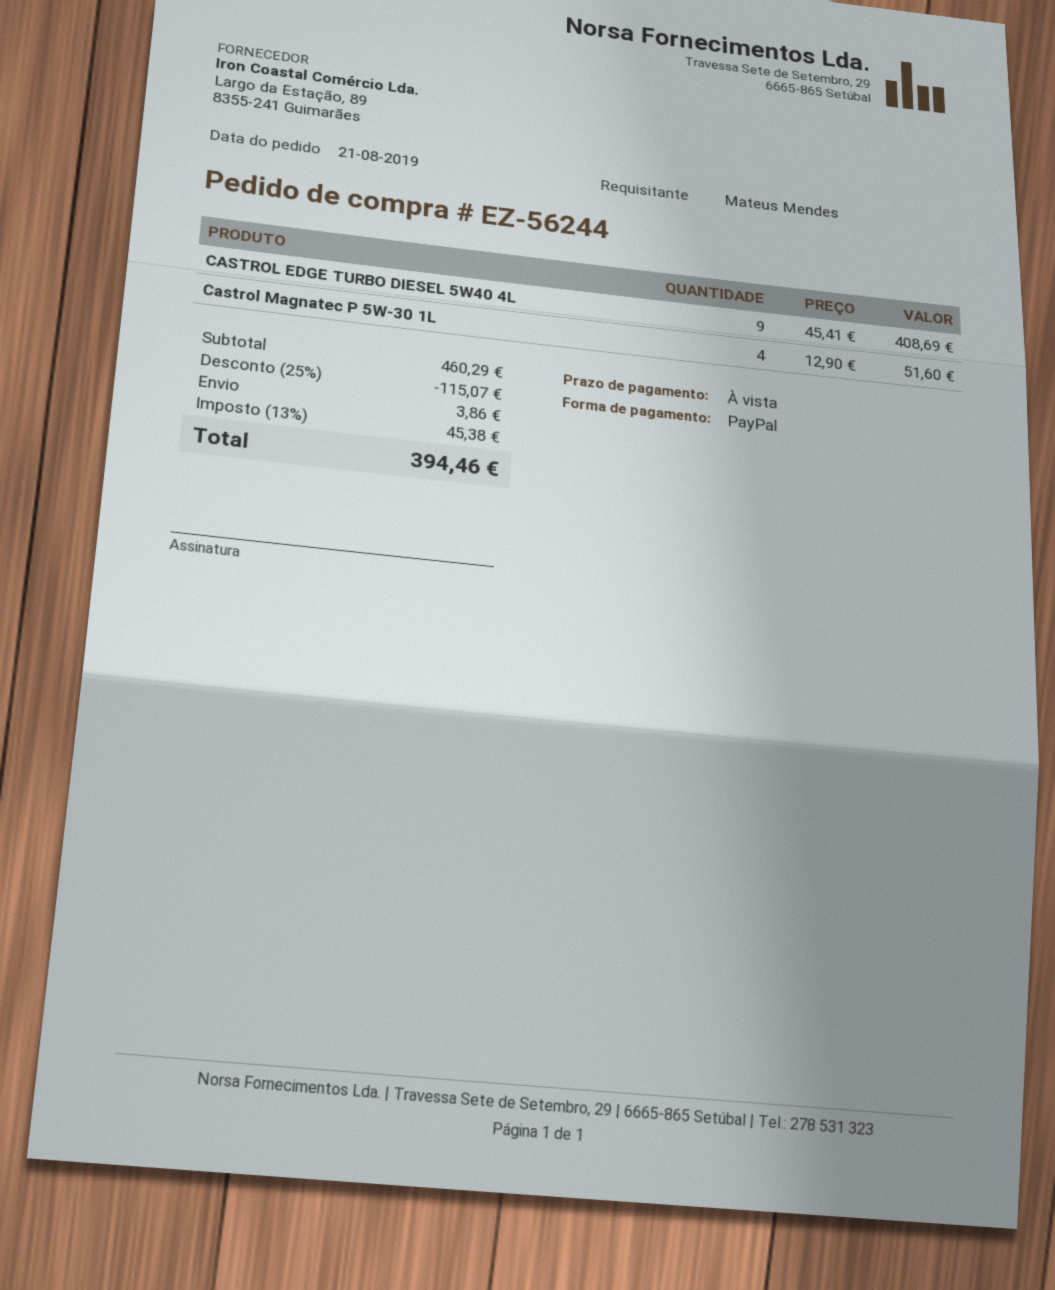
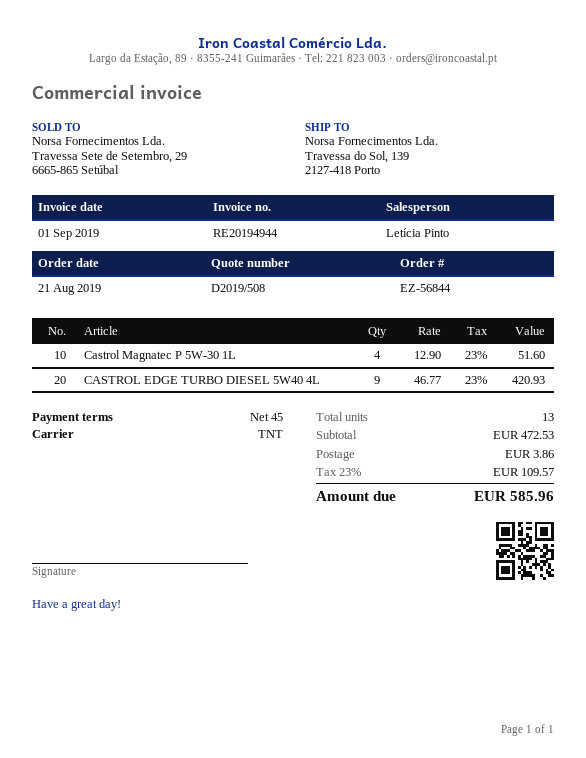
order number: EZ-56244 -> EZ-56844
payment terms: on receipt -> 45 days
CASTROL EDGE TURBO DIESEL 5W40 4L: 9 x 45.41 = 408.69 -> 9 x 46.77 = 420.93
subtotal: 460.29 -> 472.53
discount: 25% = 115.07 -> none
tax: 13% = 45.38 -> 23% = 109.57
total: 394.46 -> 585.96

